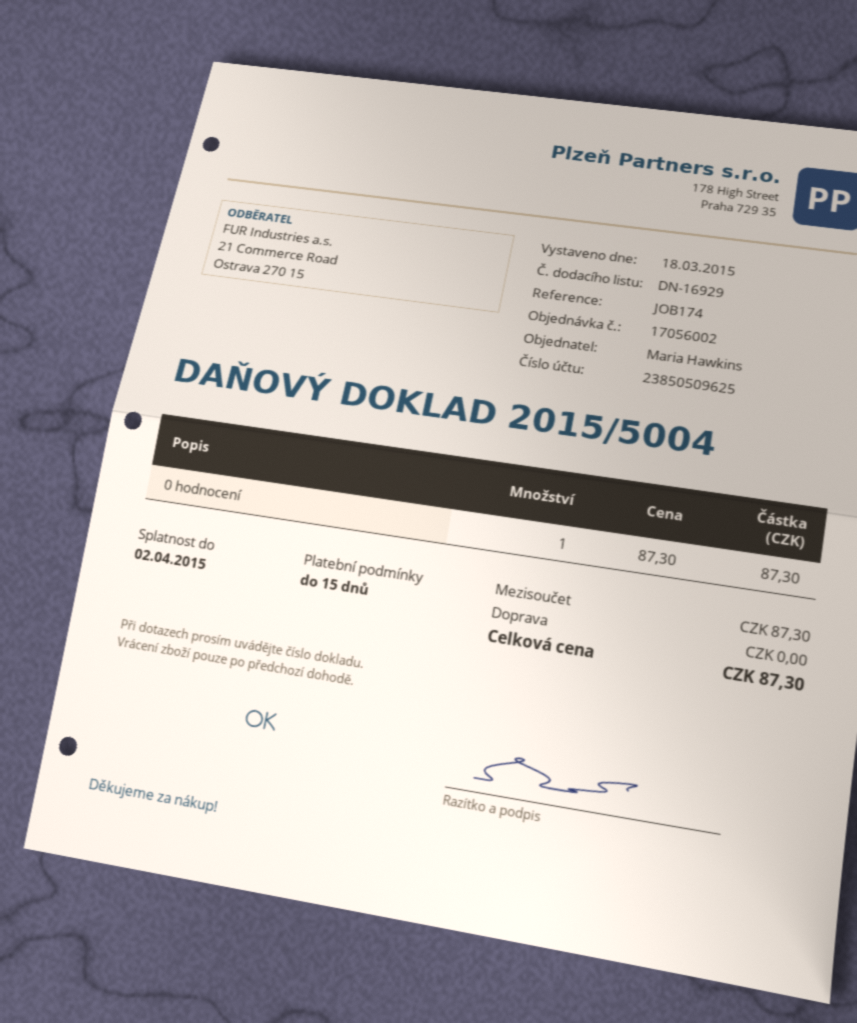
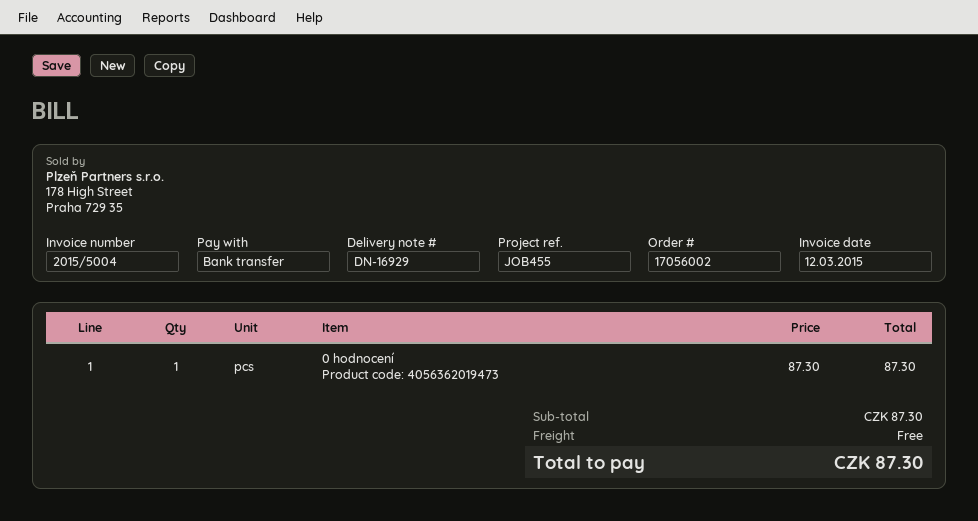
invoice date: 2015-03-18 -> 2015-03-12
reference: JOB174 -> JOB455

